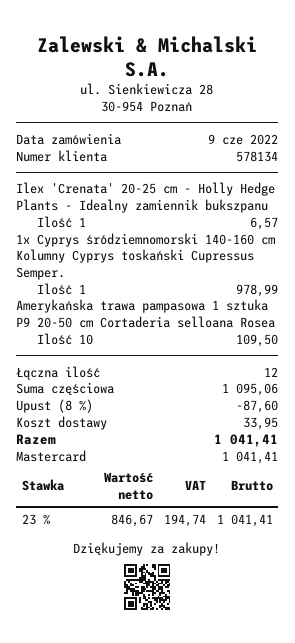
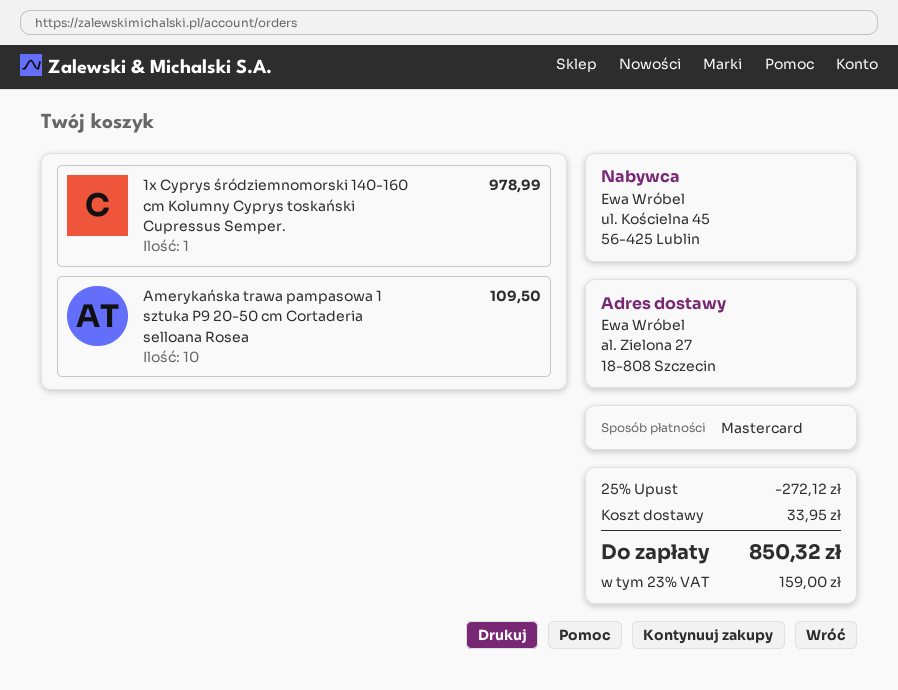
Ilex 'Crenata' 20-25 cm - Holly Hedge Plants - Idealny zamiennik bukszpanu: 1 for 6.57 -> none
discount: 8% = 87.60 -> 25% = 272.12
tax: 23% = 194.74 -> 23% = 159.00
total: 1041.41 -> 850.32

